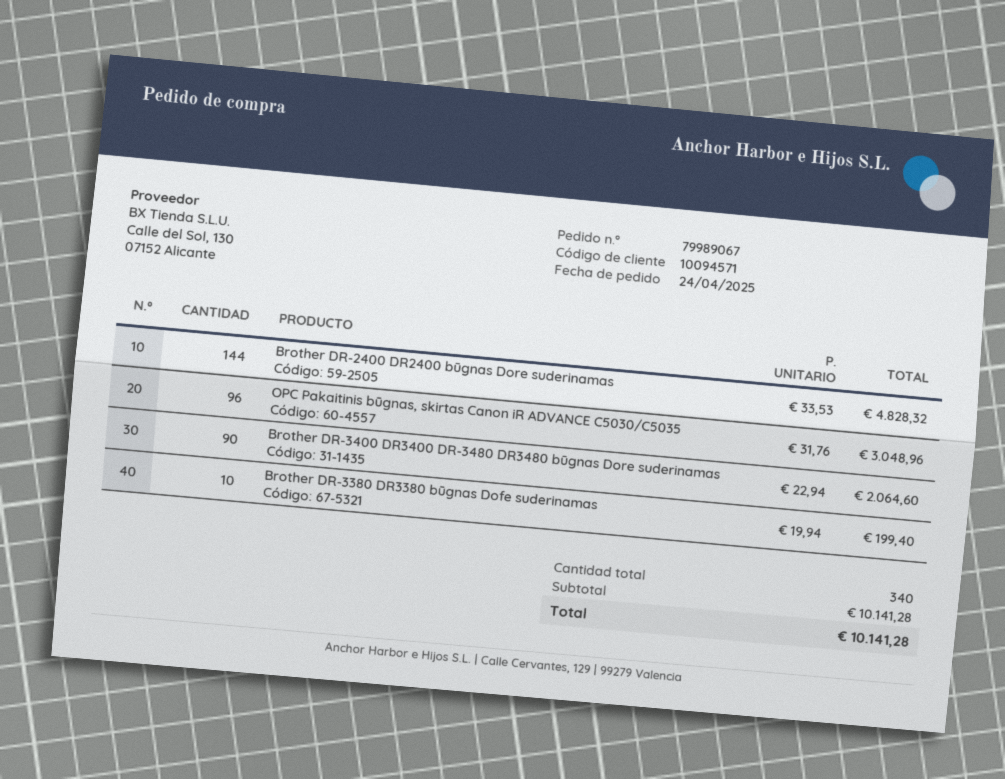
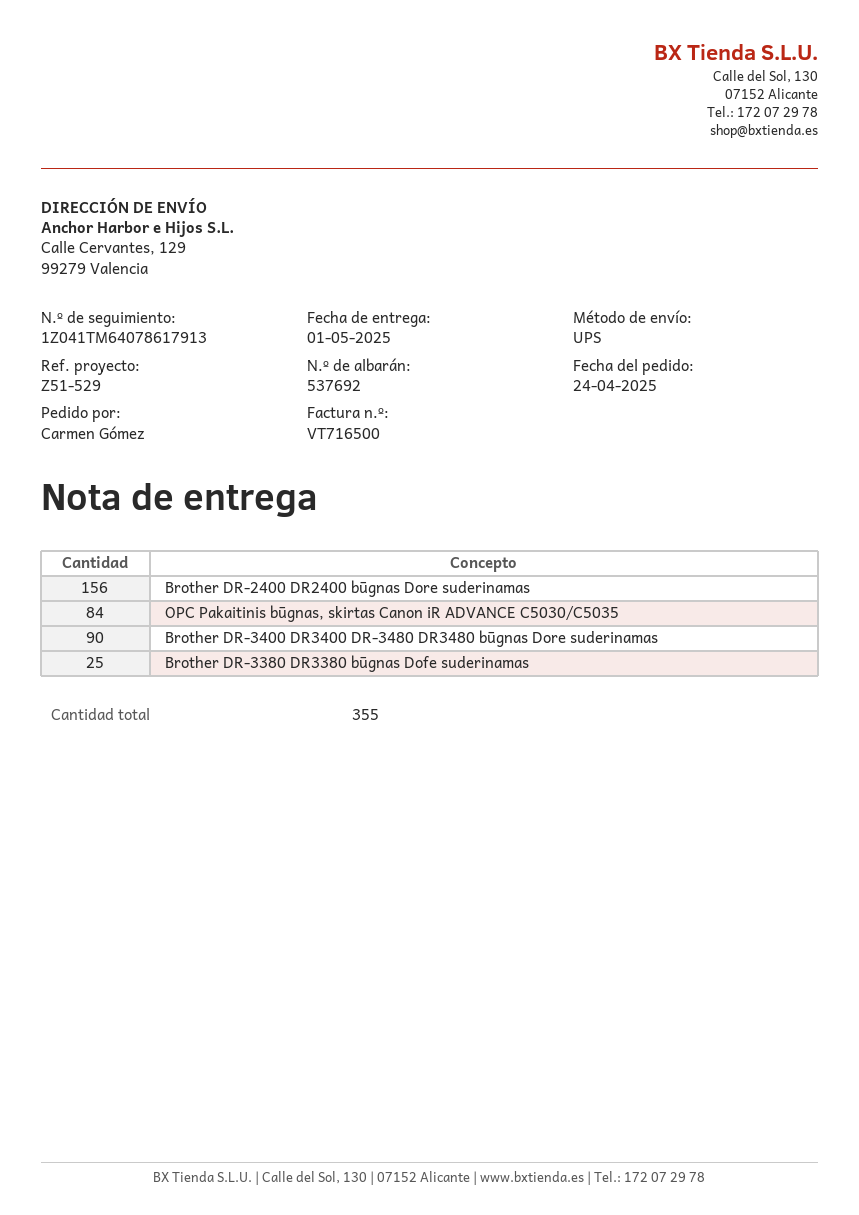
Brother DR-2400 DR2400 būgnas Dore suderinamas: 144 -> 156
OPC Pakaitinis būgnas, skirtas Canon iR ADVANCE C5030/C5035: 96 -> 84
Brother DR-3380 DR3380 būgnas Dofe suderinamas: 10 -> 25
total quantity: 340 -> 355

